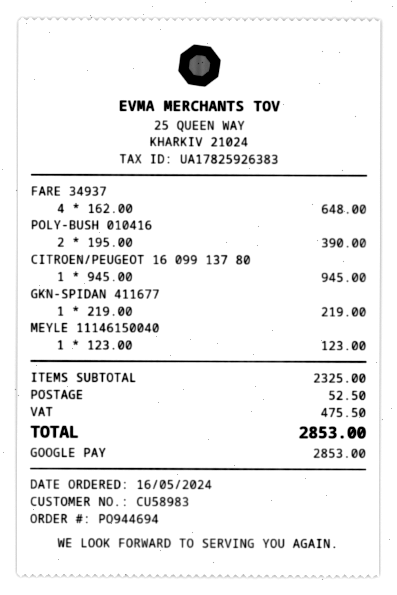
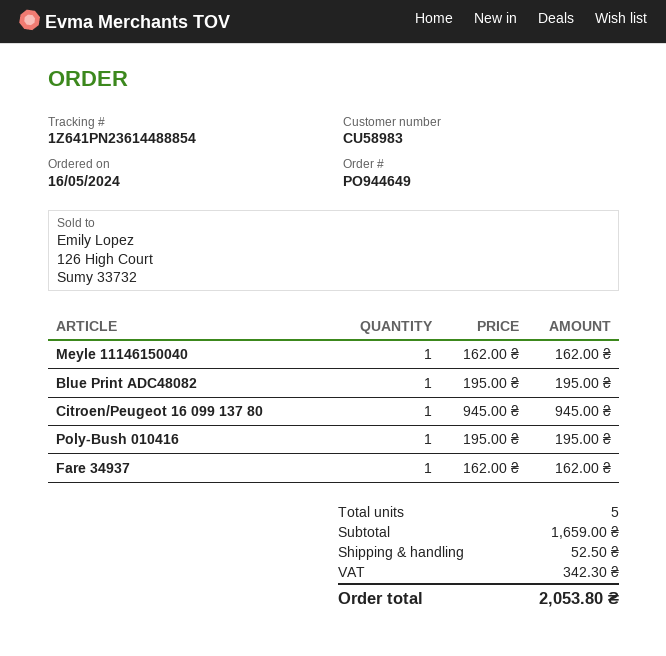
order number: PO944694 -> PO944649
FARE 34937: 4 x 162.00 = 648.00 -> 1 x 162.00 = 162.00
POLY-BUSH 010416: 2 x 195.00 = 390.00 -> 1 x 195.00 = 195.00
GKN-SPIDAN 411677: 1 x 219.00 = 219.00 -> none
MEYLE 11146150040: 1 x 123.00 = 123.00 -> 1 x 162.00 = 162.00
Blue Print ADC48082: none -> 1 x 195.00 = 195.00
subtotal: 2325.00 -> 1659.00
tax: 475.50 -> 342.30
total: 2853.00 -> 2053.80

